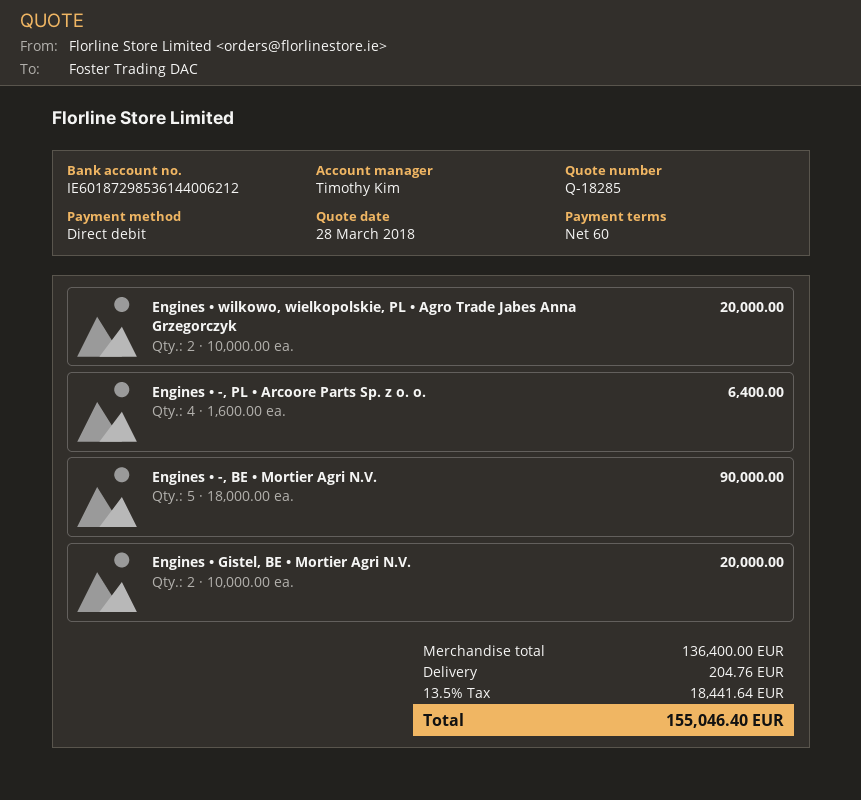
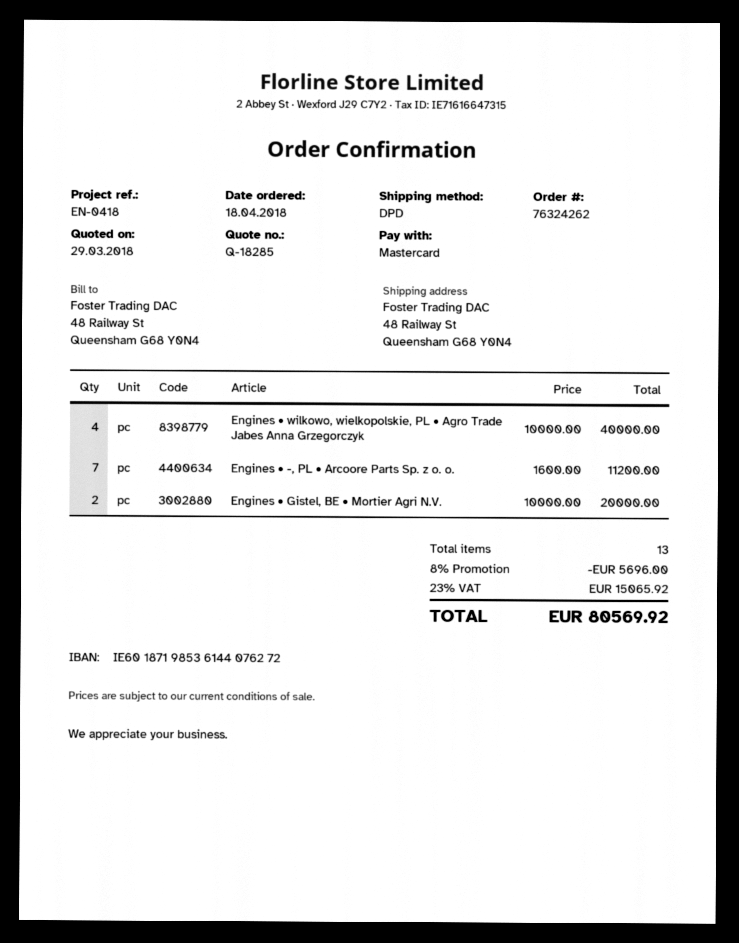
quote date: 2018-03-28 -> 2018-03-29
payment method: direct debit -> Mastercard
bank account: IE60187298536144006212 -> IE60187198536144076272
Engines • wilkowo, wielkopolskie, PL • Agro Trade Jabes Anna Grzegorczyk: 2 x 10000.00 = 20000.00 -> 4 x 10000.00 = 40000.00
Engines • -, PL • Arcoore Parts Sp. z o. o.: 4 x 1600.00 = 6400.00 -> 7 x 1600.00 = 11200.00
Engines • -, BE • Mortier Agri N.V.: 5 x 18000.00 = 90000.00 -> none
discount: none -> 8% = 5696.00
shipping: 204.76 -> none
tax: 13.5% = 18441.64 -> 23% = 15065.92
total: 155046.40 -> 80569.92

